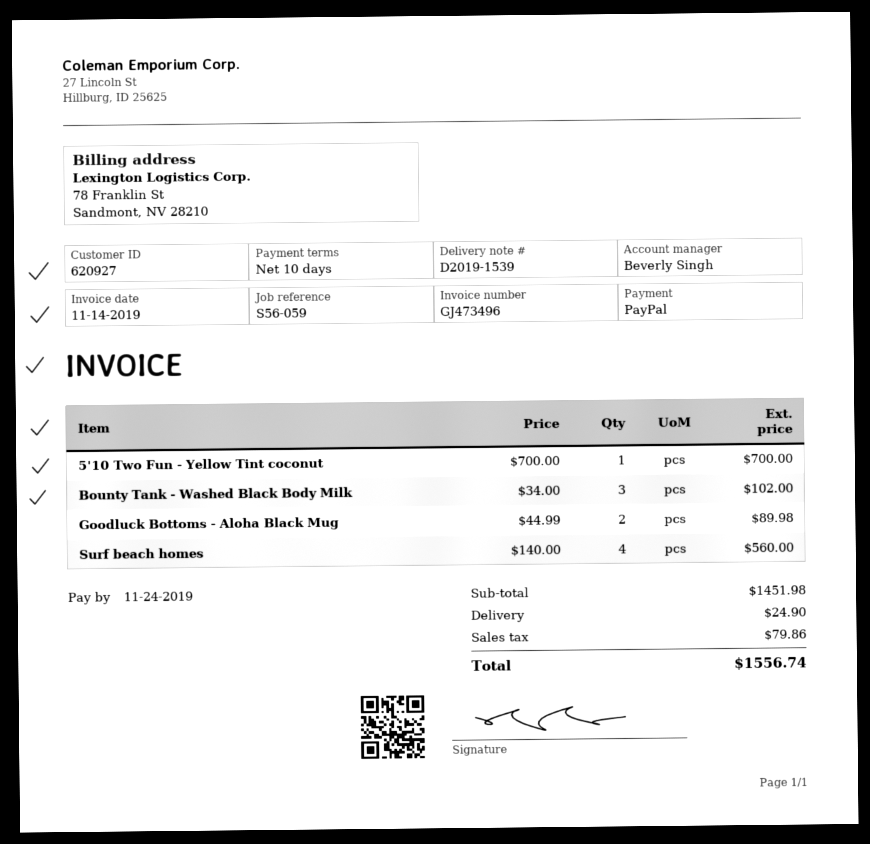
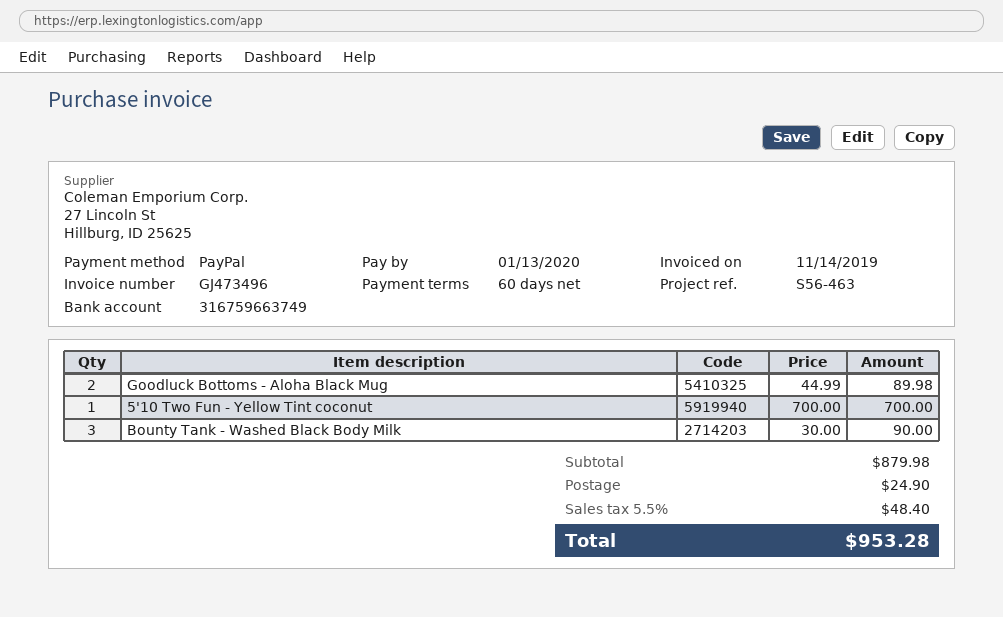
payment terms: 10 days -> 60 days
due date: 2019-11-24 -> 2020-01-13
reference: S56-059 -> S56-463
Bounty Tank - Washed Black Body Milk: 3 x 34.00 = 102.00 -> 3 x 30.00 = 90.00
Surf beach homes: 4 x 140.00 = 560.00 -> none
subtotal: 1451.98 -> 879.98
tax: 79.86 -> 48.40
total: 1556.74 -> 953.28

